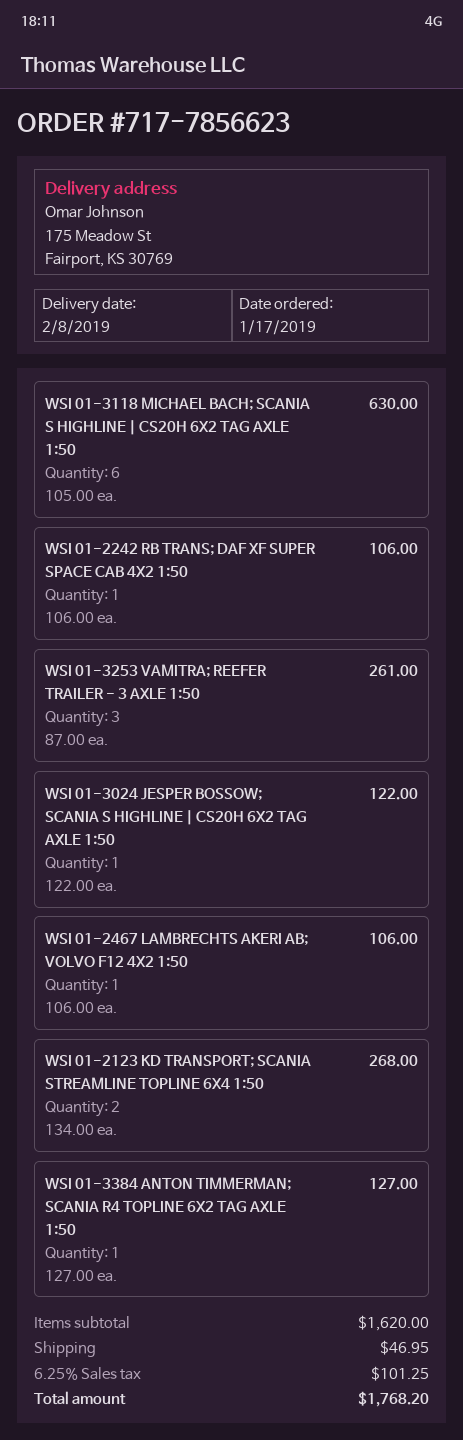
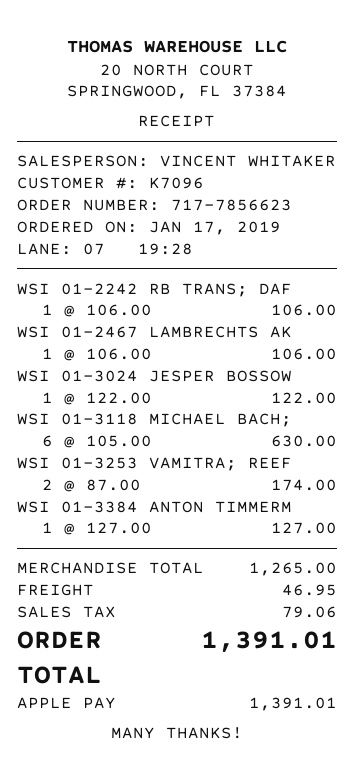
WSI 01-3253 VAMITRA; REEFER TRAILER - 3 AXLE 1:50: 3 x 87.00 = 261.00 -> 2 x 87.00 = 174.00
WSI 01-2123 KD TRANSPORT; SCANIA STREAMLINE TOPLINE 6X4 1:50: 2 x 134.00 = 268.00 -> none
subtotal: 1620.00 -> 1265.00
tax: 101.25 -> 79.06
total: 1768.20 -> 1391.01

